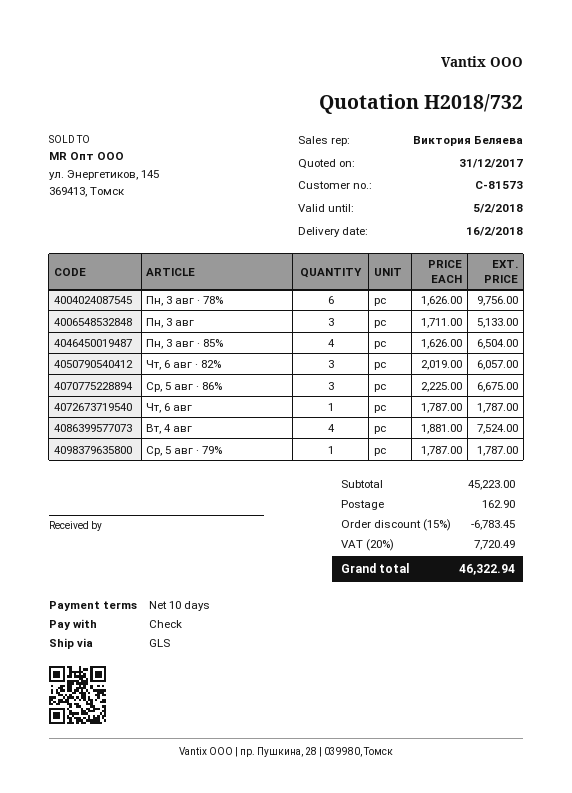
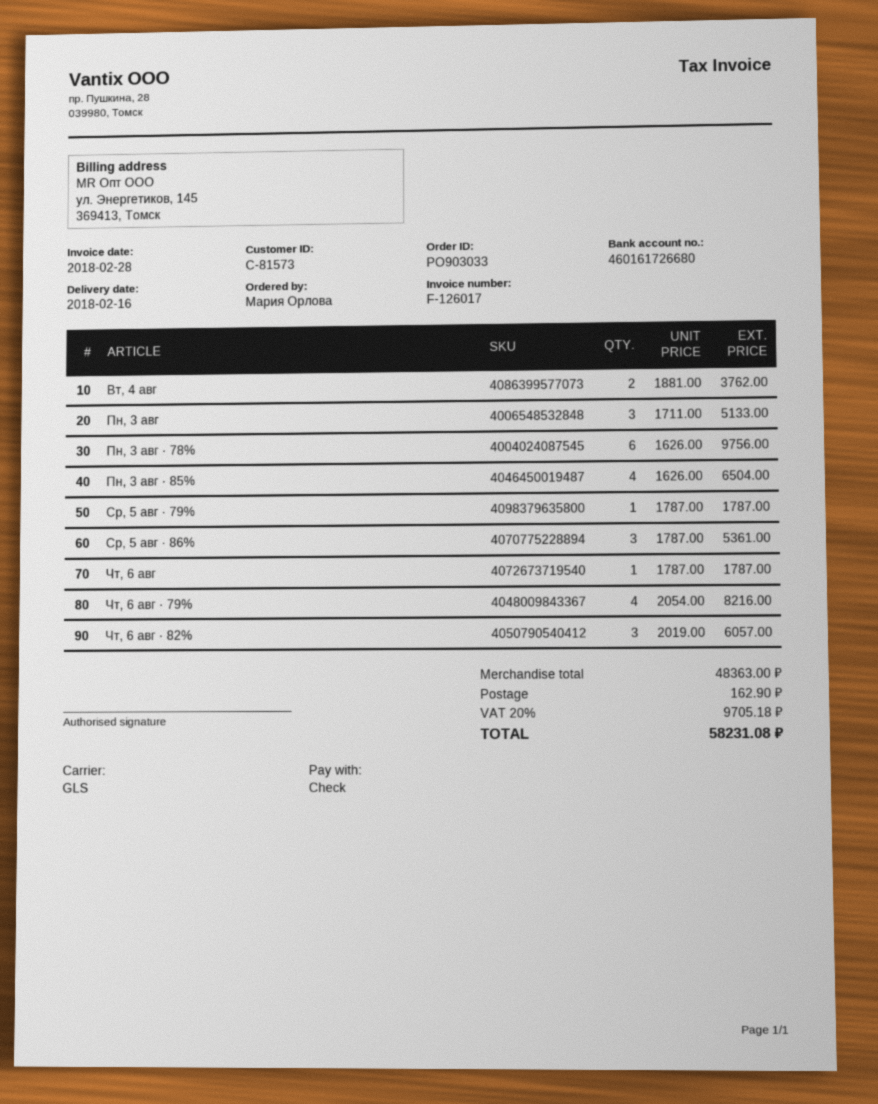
Ср, 5 авг · 86%: 3 x 2225.00 = 6675.00 -> 3 x 1787.00 = 5361.00
Вт, 4 авг: 4 x 1881.00 = 7524.00 -> 2 x 1881.00 = 3762.00
Чт, 6 авг · 79%: none -> 4 x 2054.00 = 8216.00
subtotal: 45223.00 -> 48363.00
discount: 15% = 6783.45 -> none
tax: 20% = 7720.49 -> 20% = 9705.18
total: 46322.94 -> 58231.08

